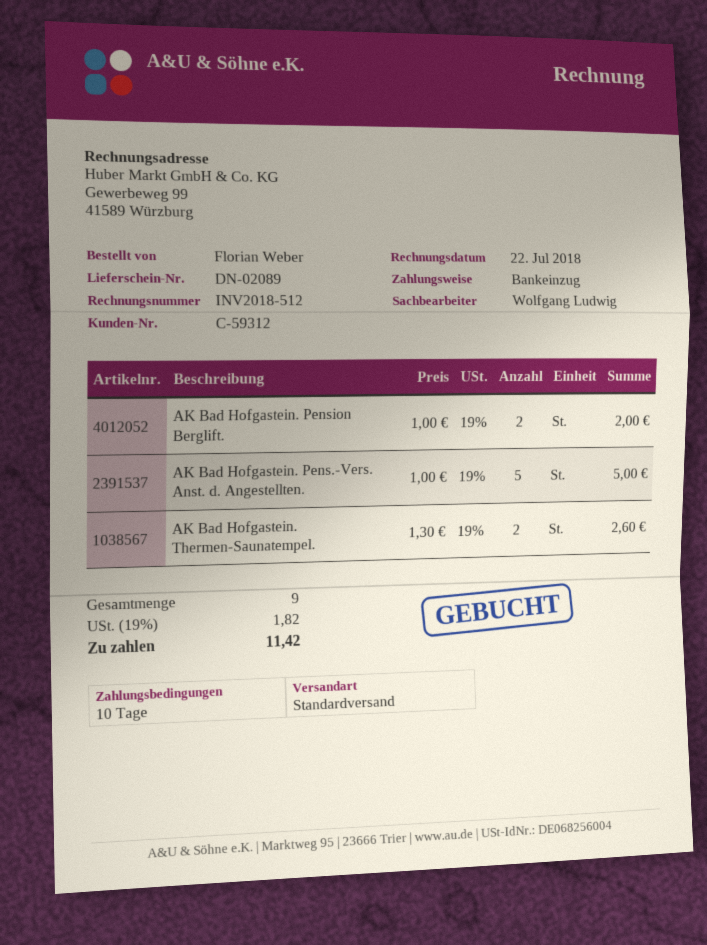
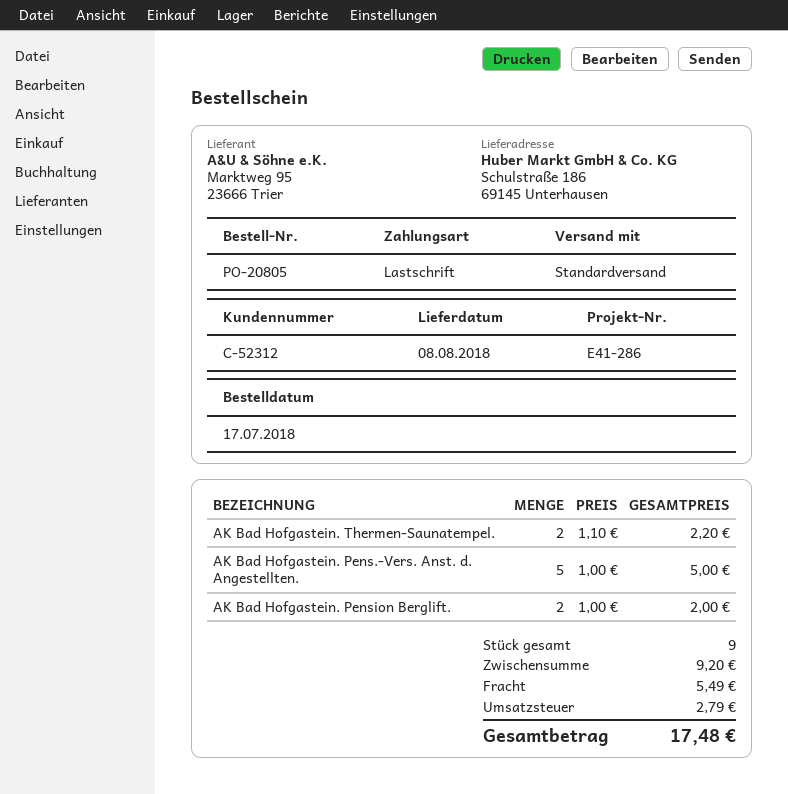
customer number: C-59312 -> C-52312
AK Bad Hofgastein. Thermen-Saunatempel.: 2 x 1.30 = 2.60 -> 2 x 1.10 = 2.20
shipping: none -> 5.49
tax: 1.82 -> 2.79
total: 11.42 -> 17.48

